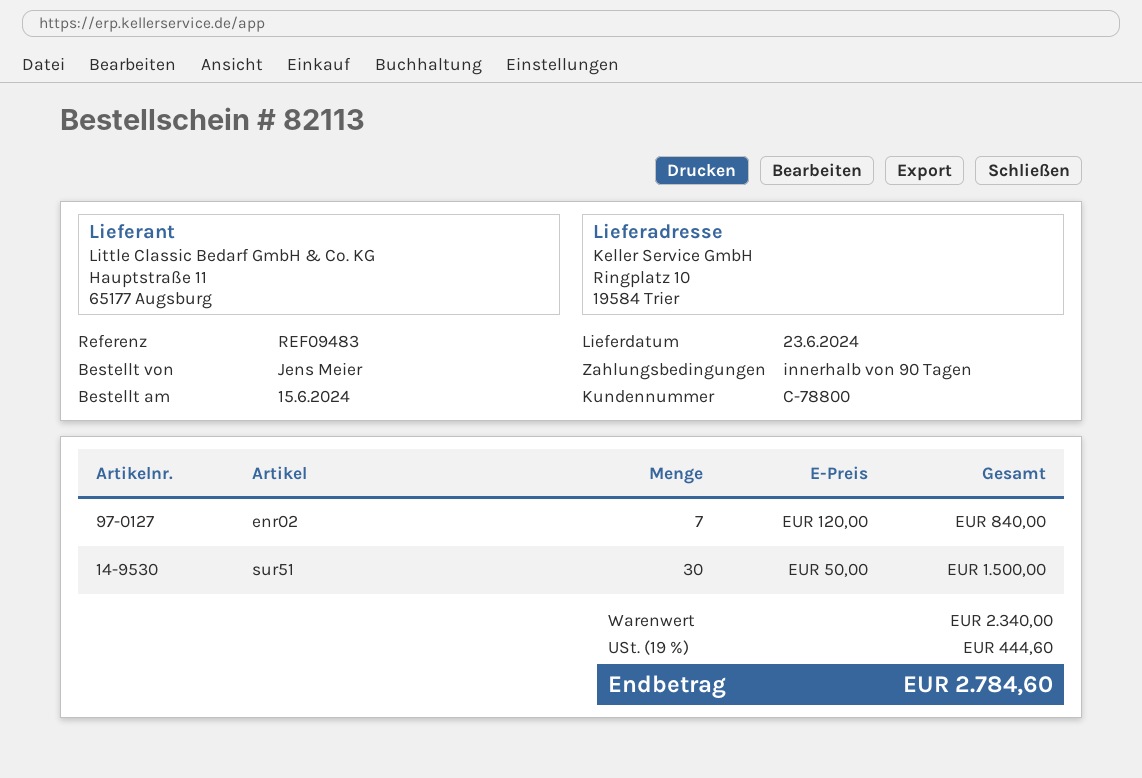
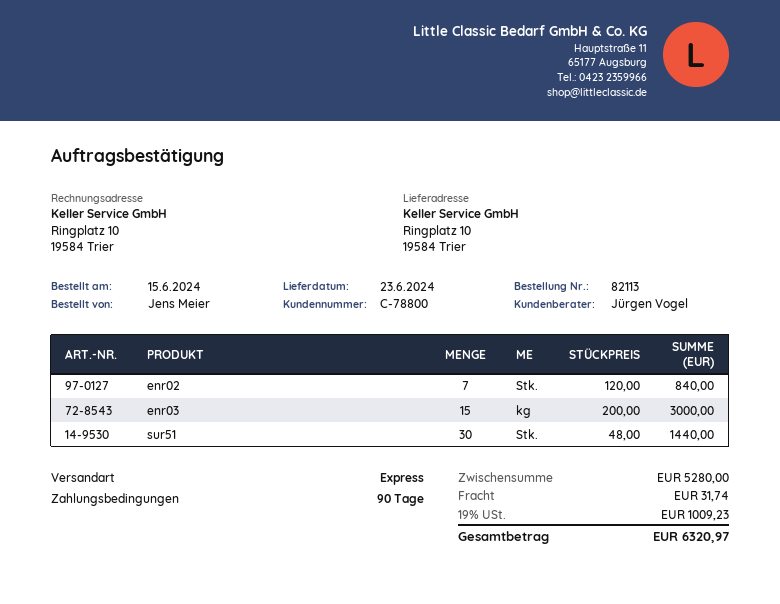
sur51: 30 x 50.00 = 1500.00 -> 30 x 48.00 = 1440.00
enr03: none -> 15 x 200.00 = 3000.00
subtotal: 2340.00 -> 5280.00
shipping: none -> 31.74
tax: 19% = 444.60 -> 19% = 1009.23
total: 2784.60 -> 6320.97

